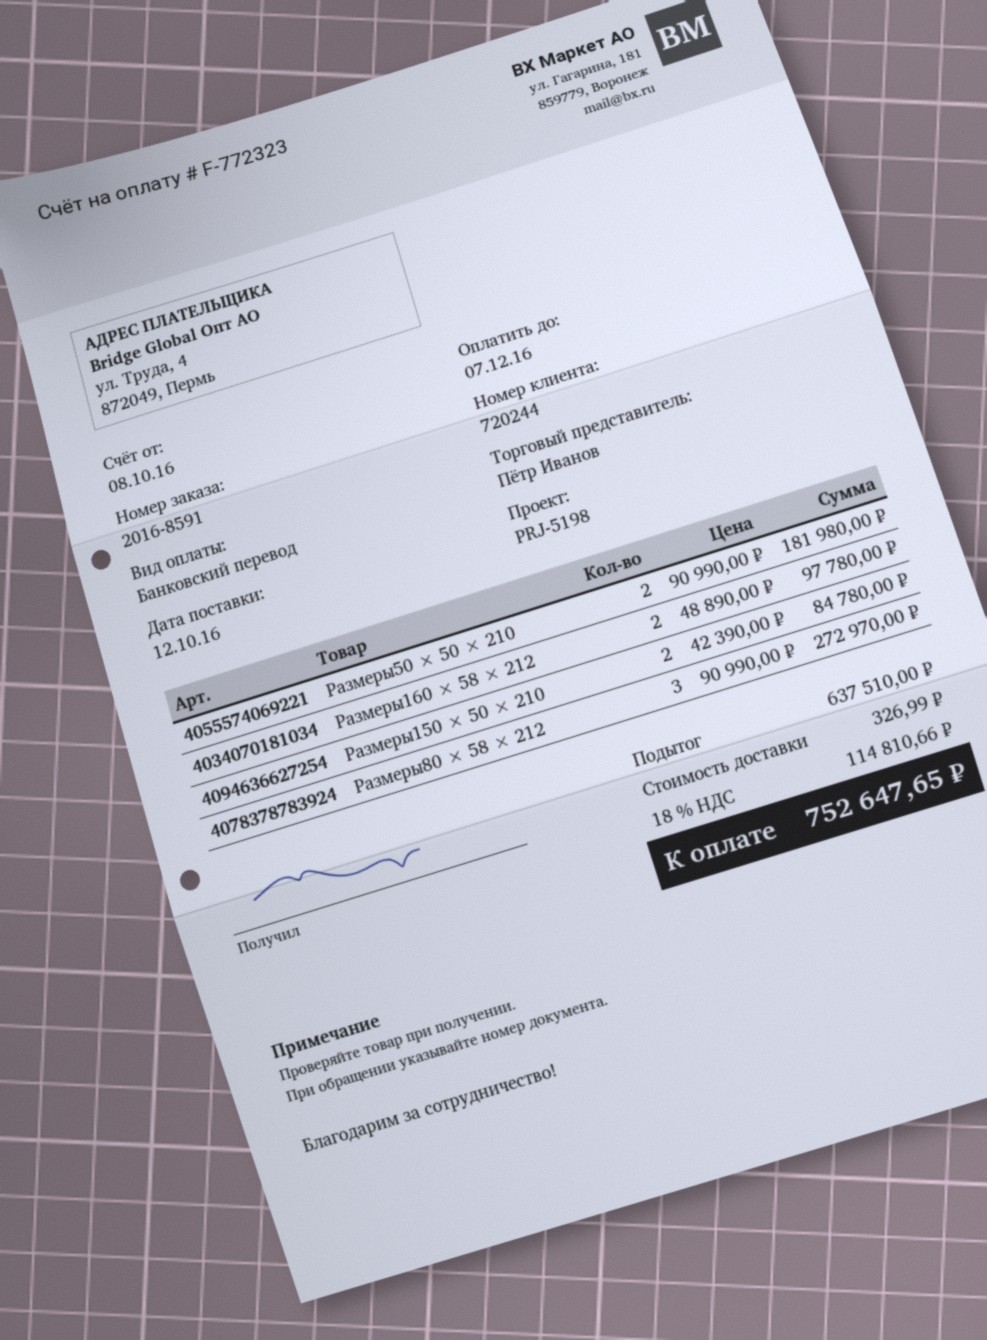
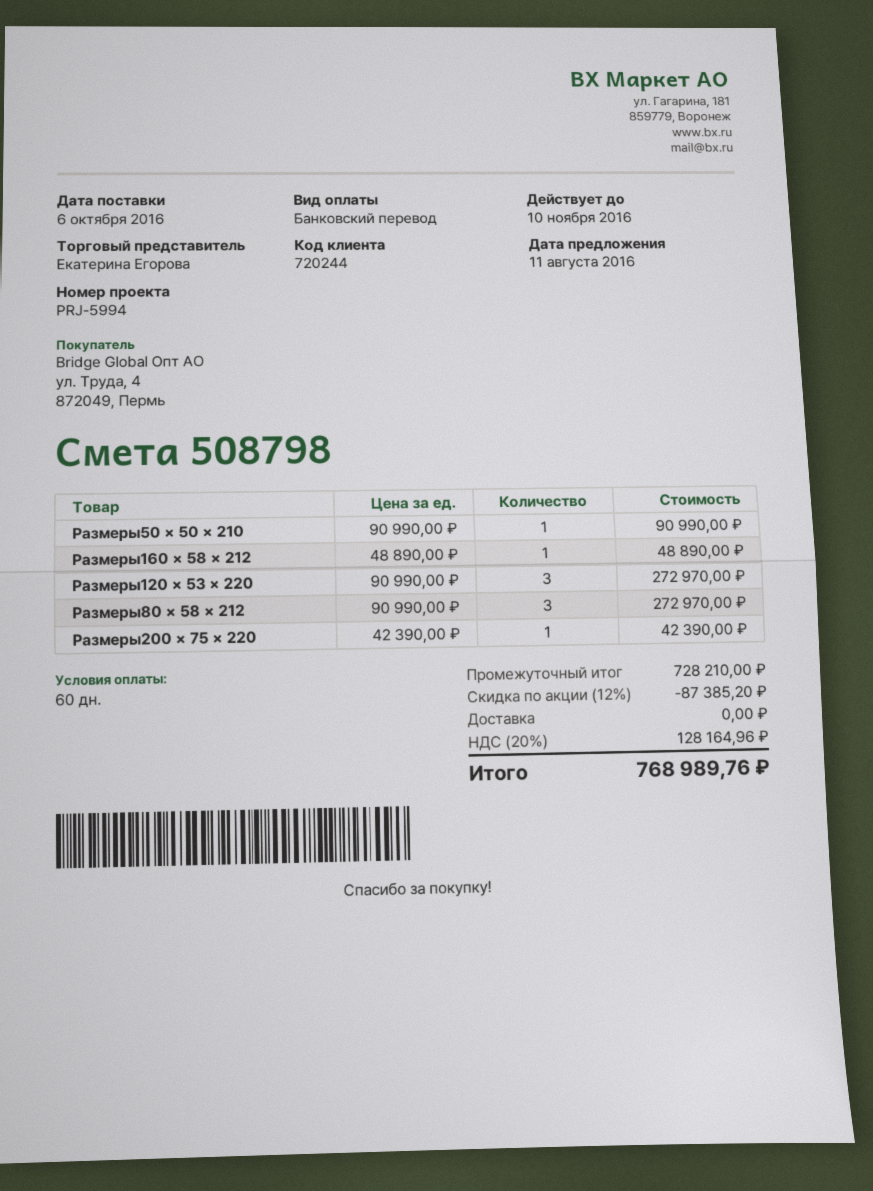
delivery date: 2016-10-12 -> 2016-10-06
reference: PRJ-5198 -> PRJ-5994
sales rep: Пётр Иванов -> Екатерина Егорова
Размеры50 × 50 × 210: 2 x 90990.00 = 181980.00 -> 1 x 90990.00 = 90990.00
Размеры160 × 58 × 212: 2 x 48890.00 = 97780.00 -> 1 x 48890.00 = 48890.00
Размеры150 × 50 × 210: 2 x 42390.00 = 84780.00 -> none
Размеры120 × 53 × 220: none -> 3 x 90990.00 = 272970.00
Размеры200 × 75 × 220: none -> 1 x 42390.00 = 42390.00
subtotal: 637510.00 -> 728210.00
discount: none -> 12% = 87385.20
shipping: 326.99 -> 0.00
tax: 18% = 114810.66 -> 20% = 128164.96
total: 752647.65 -> 768989.76

